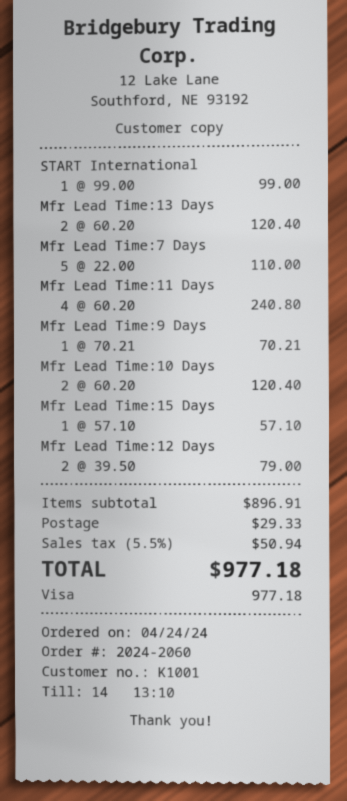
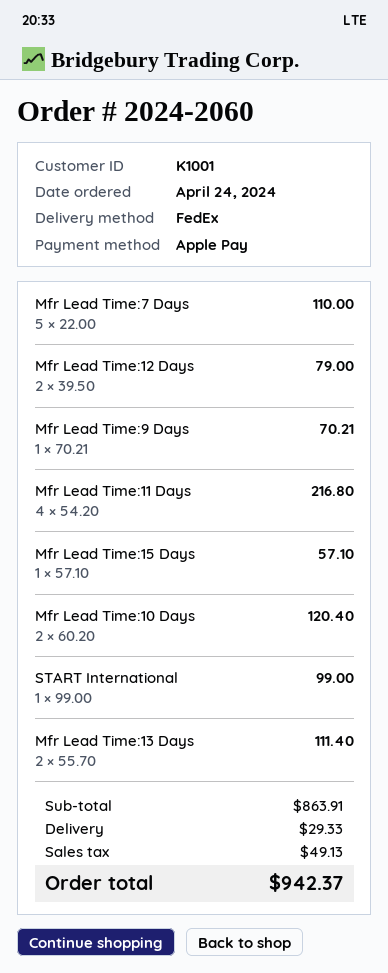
payment method: Visa -> Apple Pay
Mfr Lead Time:13 Days: 2 x 60.20 = 120.40 -> 2 x 55.70 = 111.40
Mfr Lead Time:11 Days: 4 x 60.20 = 240.80 -> 4 x 54.20 = 216.80
subtotal: 896.91 -> 863.91
tax: 50.94 -> 49.13
total: 977.18 -> 942.37

